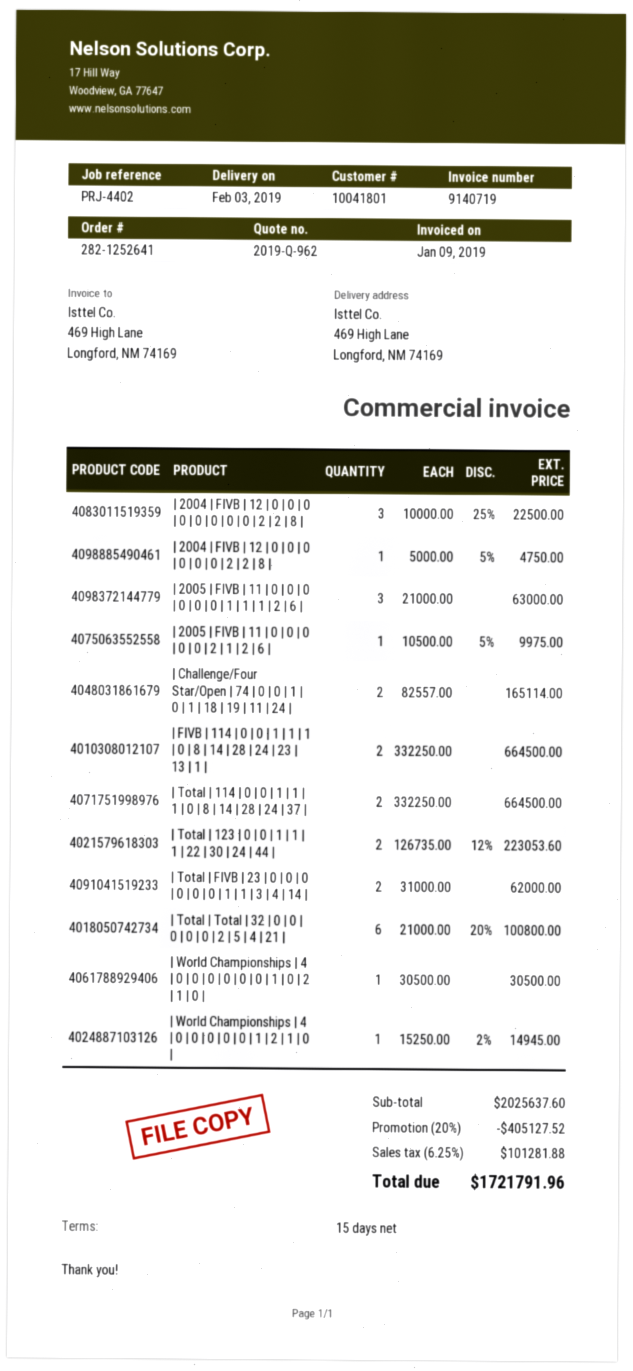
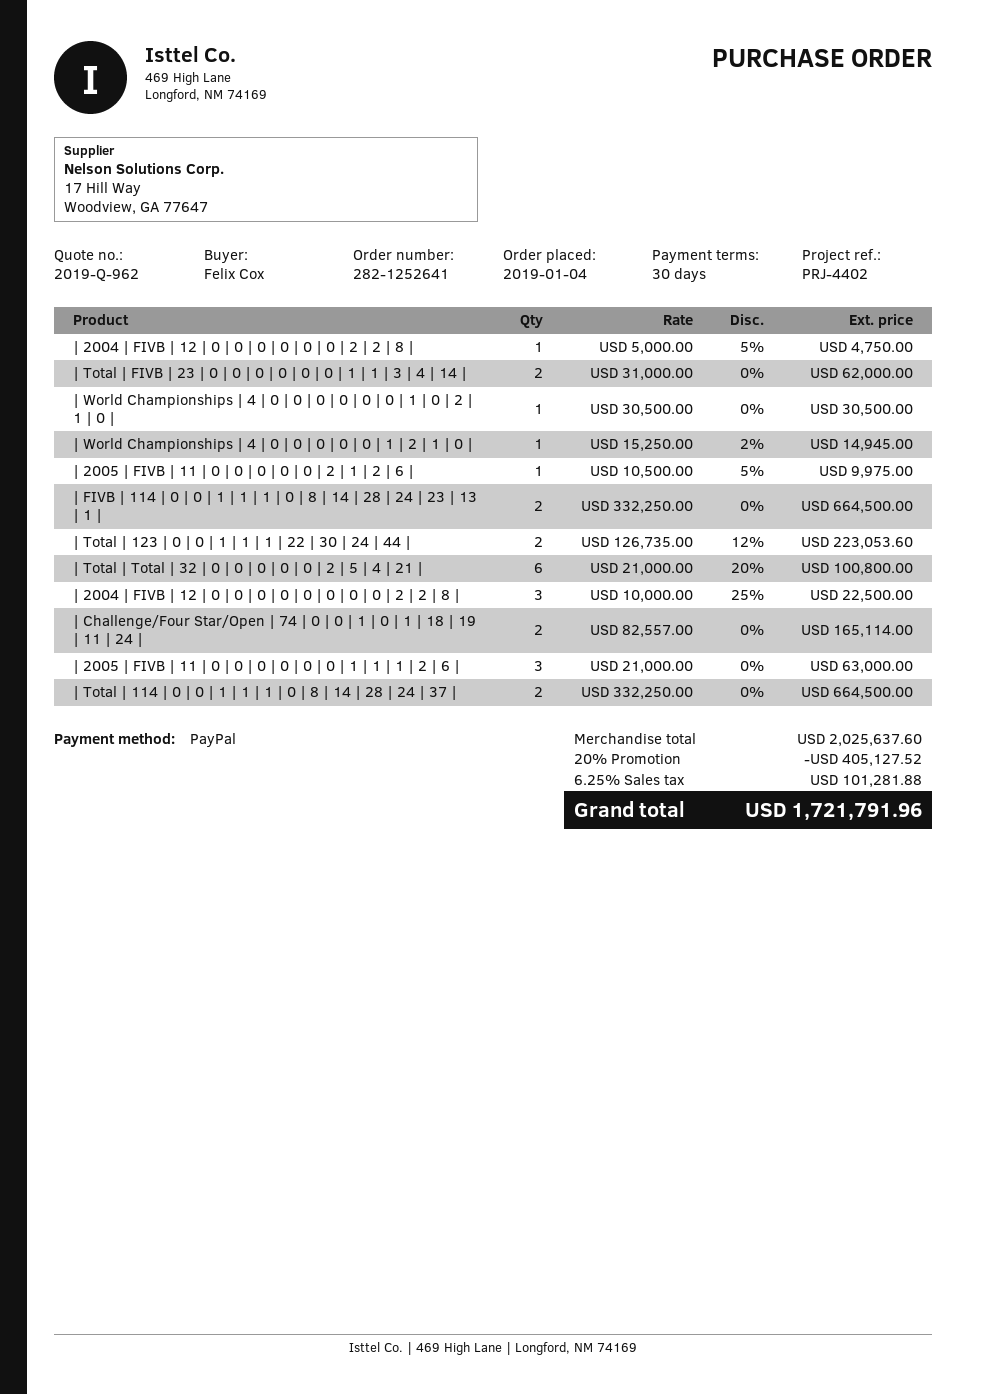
payment terms: 15 days -> 30 days

